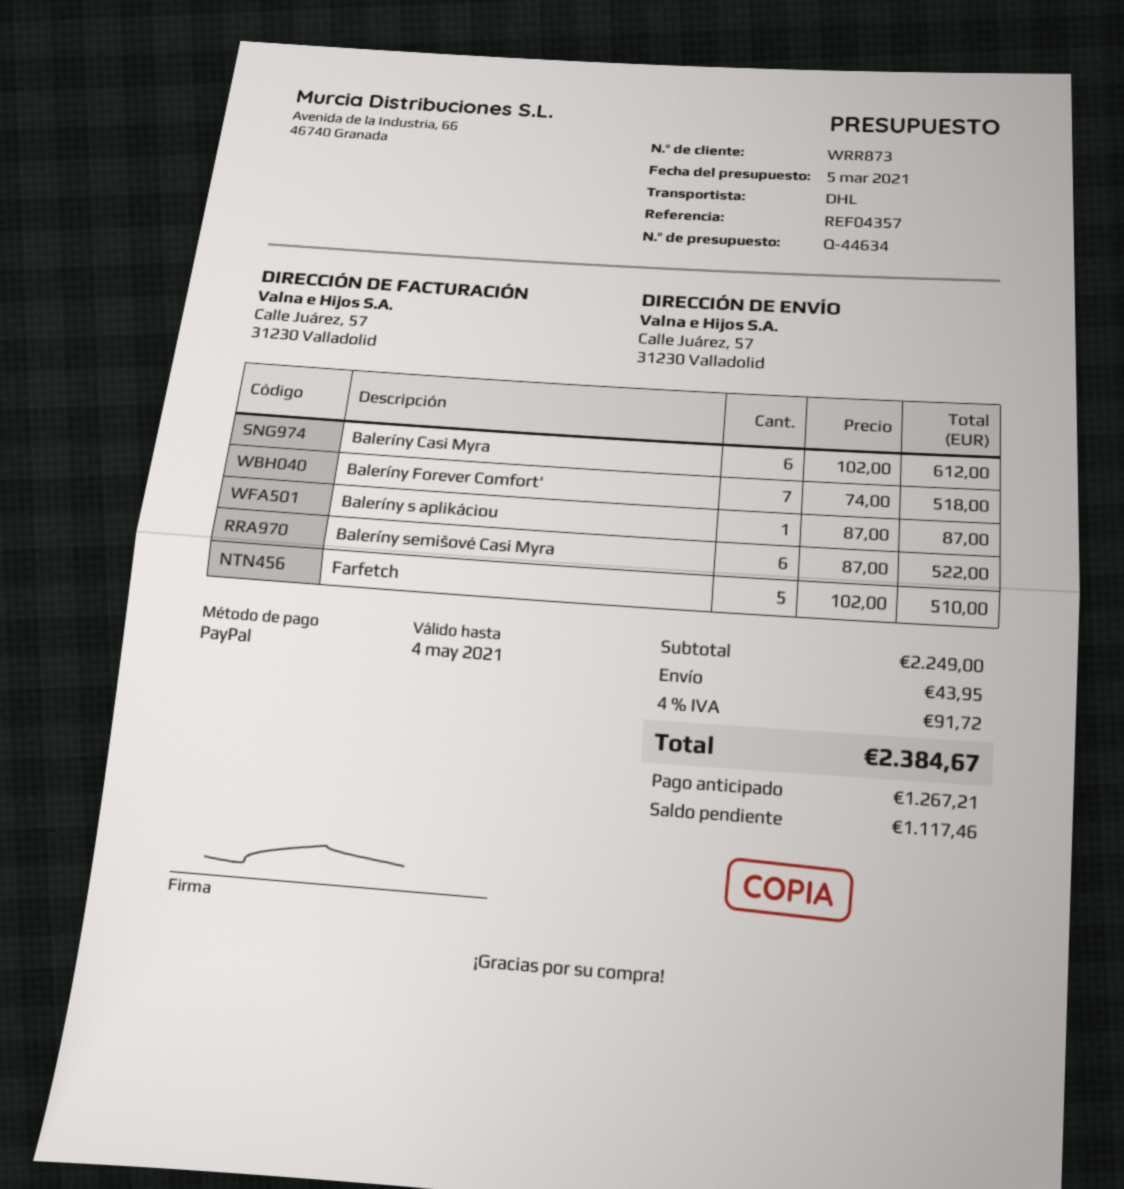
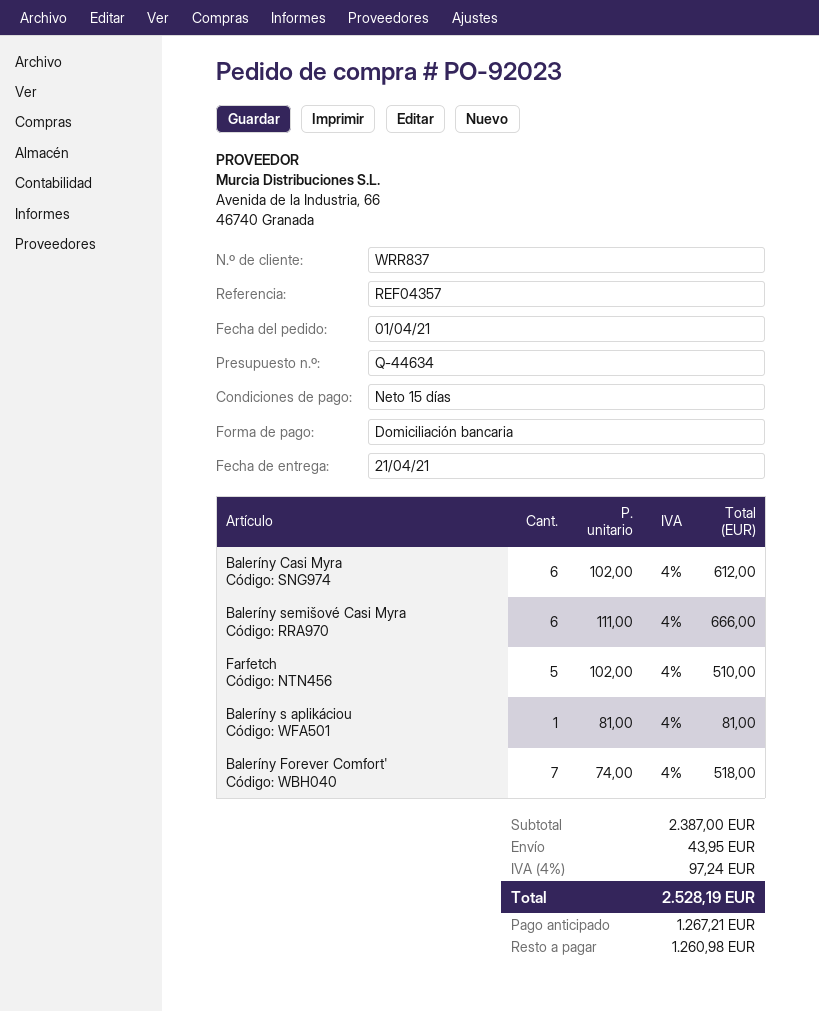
customer number: WRR873 -> WRR837
payment method: PayPal -> direct debit
Baleríny s aplikáciou: 1 x 87.00 = 87.00 -> 1 x 81.00 = 81.00
Baleríny semišové Casi Myra: 6 x 87.00 = 522.00 -> 6 x 111.00 = 666.00
subtotal: 2249.00 -> 2387.00
tax: 4% = 91.72 -> 4% = 97.24
total: 2384.67 -> 2528.19
balance: 1117.46 -> 1260.98

